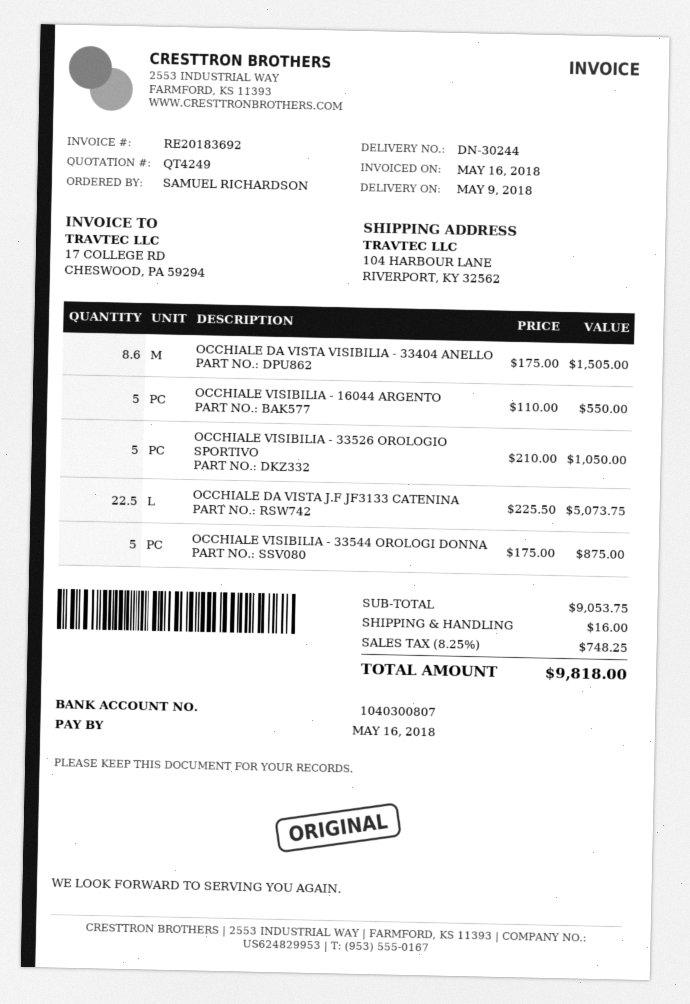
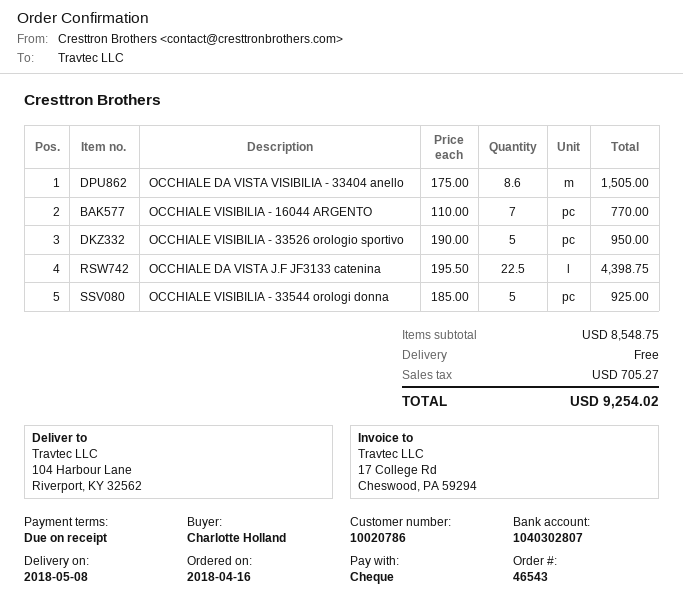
delivery date: 2018-05-09 -> 2018-05-08
ordered by: SAMUEL RICHARDSON -> Charlotte Holland
bank account: 1040300807 -> 1040302807
OCCHIALE VISIBILIA - 16044 ARGENTO: 5 x 110.00 = 550.00 -> 7 x 110.00 = 770.00
OCCHIALE VISIBILIA - 33526 OROLOGIO SPORTIVO: 5 x 210.00 = 1050.00 -> 5 x 190.00 = 950.00
OCCHIALE DA VISTA J.F JF3133 CATENINA: 22.5 x 225.50 = 5073.75 -> 22.5 x 195.50 = 4398.75
OCCHIALE VISIBILIA - 33544 OROLOGI DONNA: 5 x 175.00 = 875.00 -> 5 x 185.00 = 925.00
subtotal: 9053.75 -> 8548.75
shipping: 16.00 -> 0.00
tax: 748.25 -> 705.27
total: 9818.00 -> 9254.02

